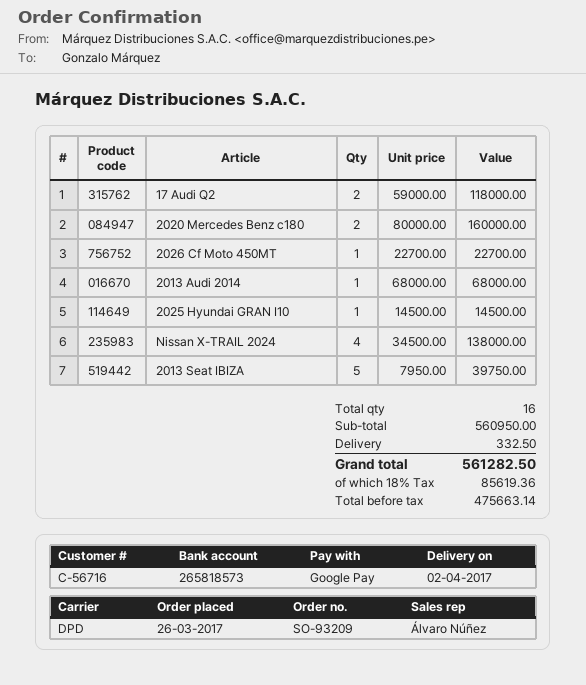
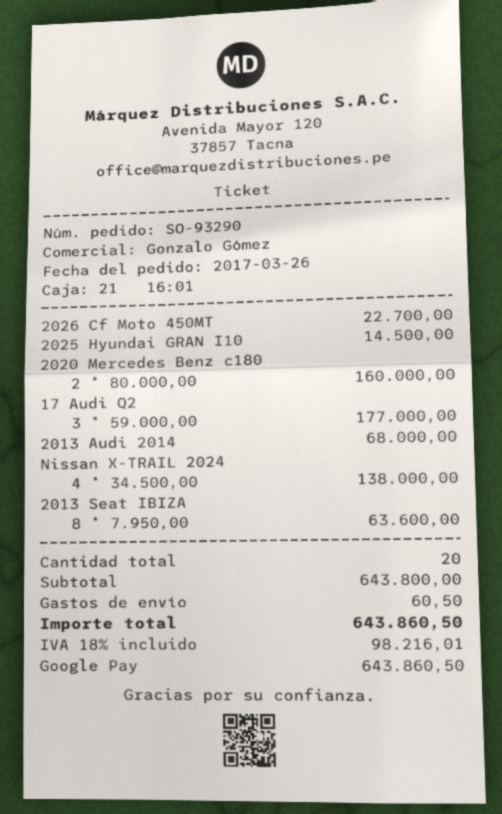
order number: SO-93209 -> SO-93290
sales rep: Álvaro Núñez -> Gonzalo Gómez
17 Audi Q2: 2 x 59000.00 = 118000.00 -> 3 x 59000.00 = 177000.00
2013 Seat IBIZA: 5 x 7950.00 = 39750.00 -> 8 x 7950.00 = 63600.00
total quantity: 16 -> 20
subtotal: 560950.00 -> 643800.00
shipping: 332.50 -> 60.50
tax: 18% = 85619.36 -> 18% = 98216.01
total: 561282.50 -> 643860.50

